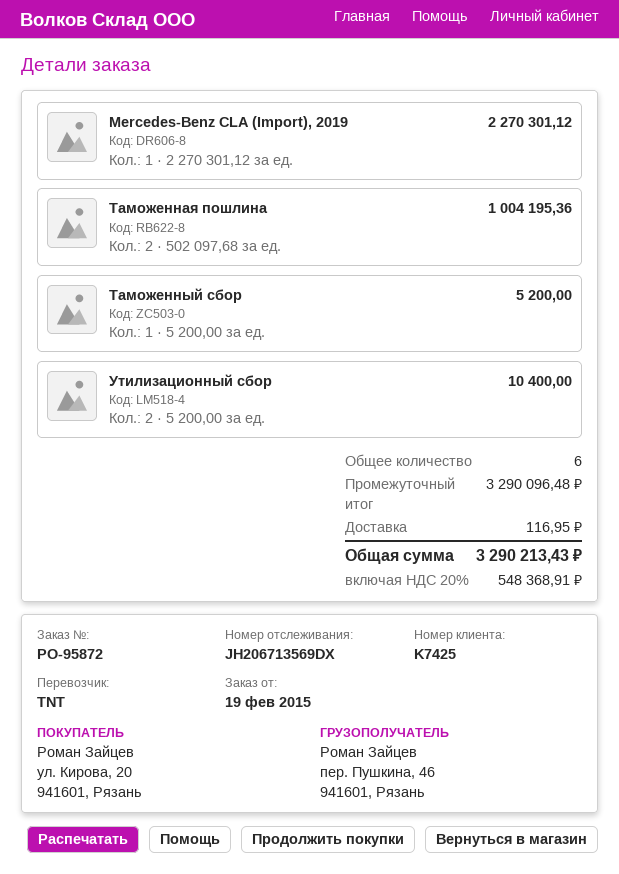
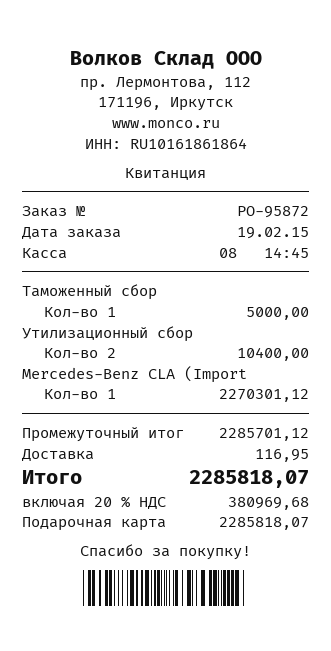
Таможенная пошлина: 2 for 1004195.36 -> none
Таможенный сбор: 1 for 5200.00 -> 1 for 5000.00
subtotal: 3290096.48 -> 2285701.12
tax: 20% = 548368.91 -> 20% = 380969.68
total: 3290213.43 -> 2285818.07

